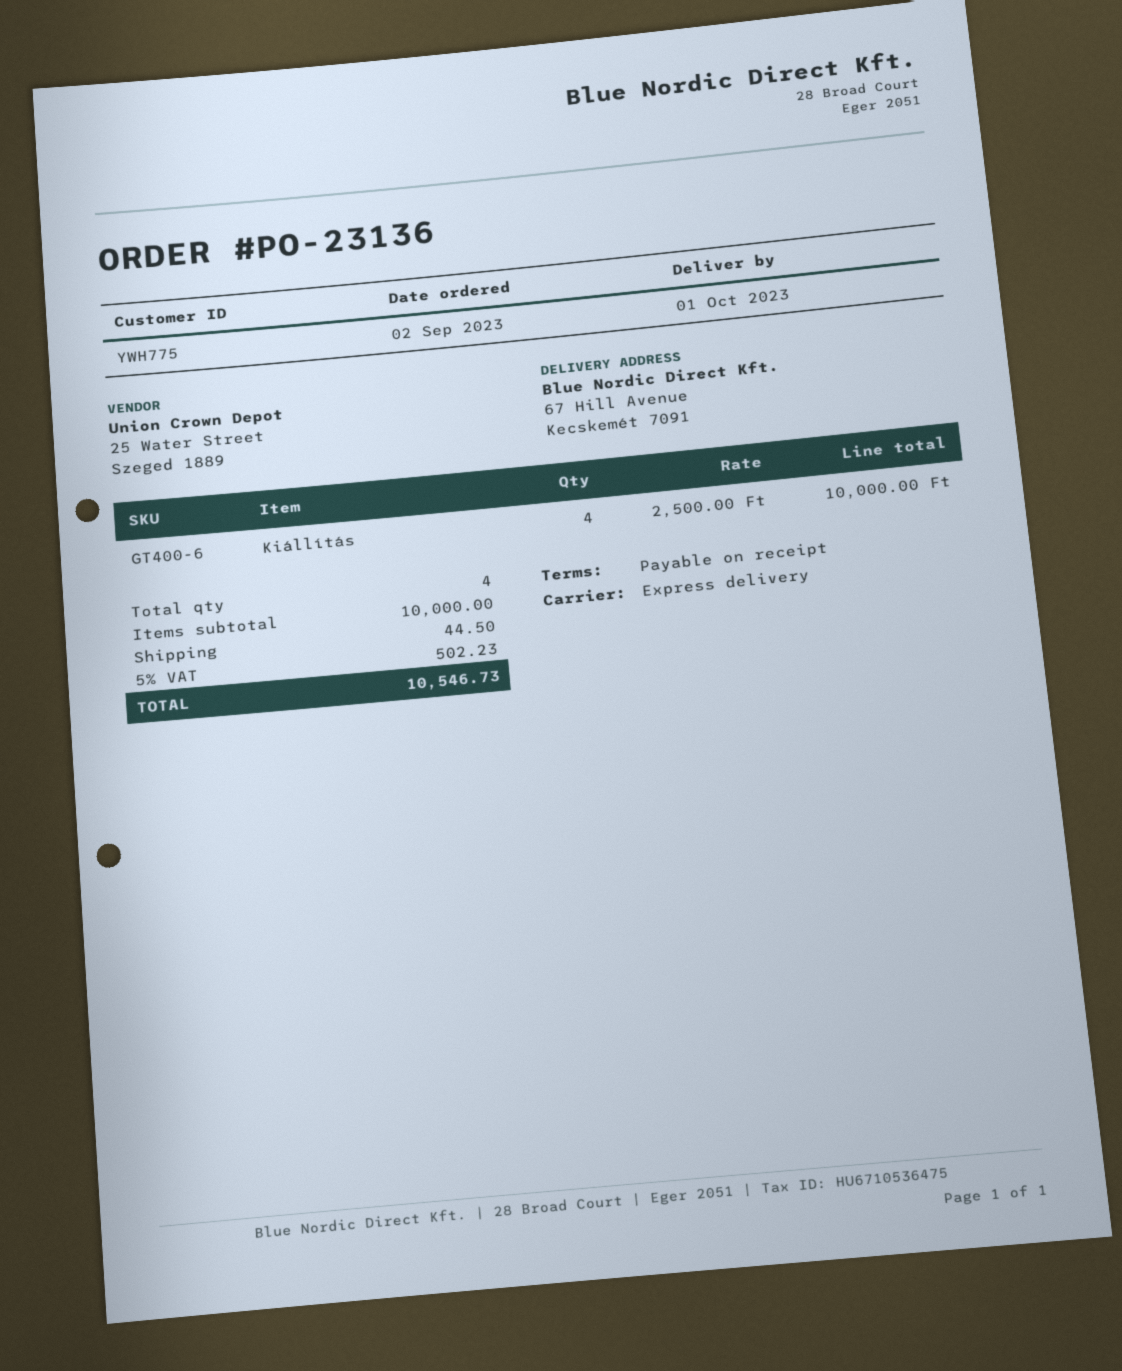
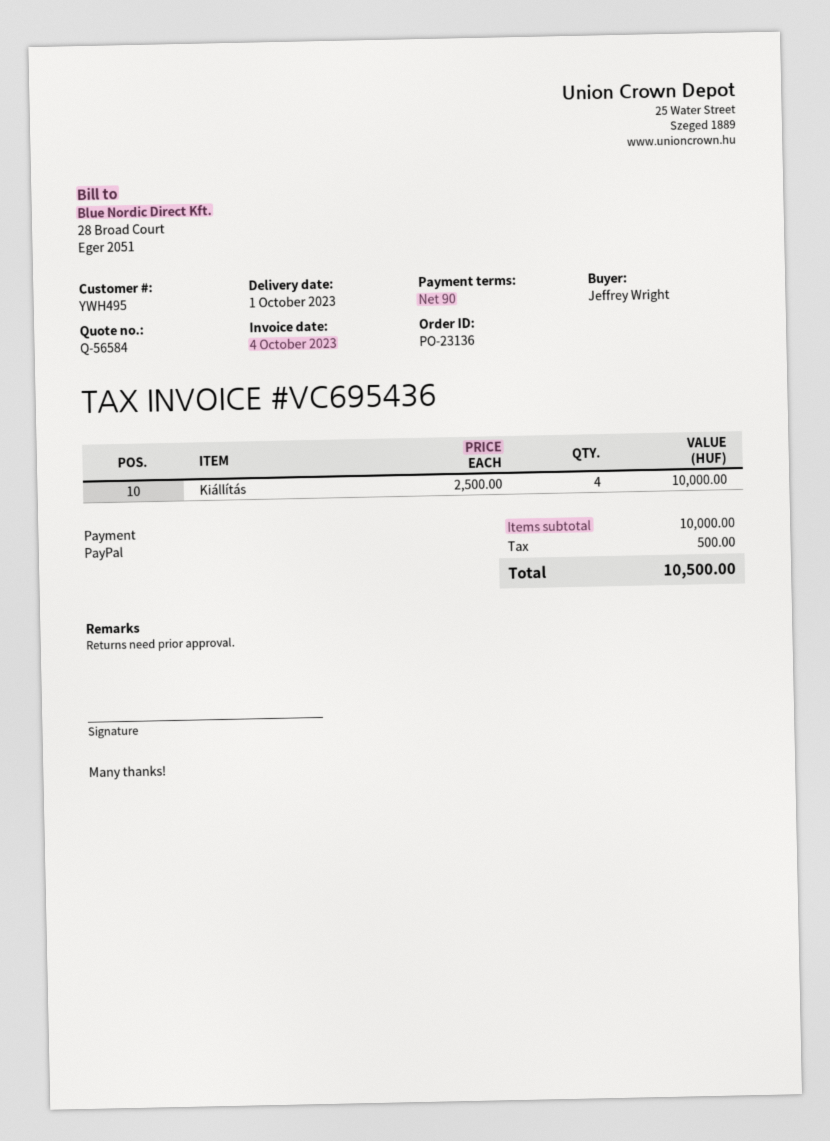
payment terms: on receipt -> 90 days
customer number: YWH775 -> YWH495
shipping: 44.50 -> none
tax: 502.23 -> 500.00
total: 10546.73 -> 10500.00

